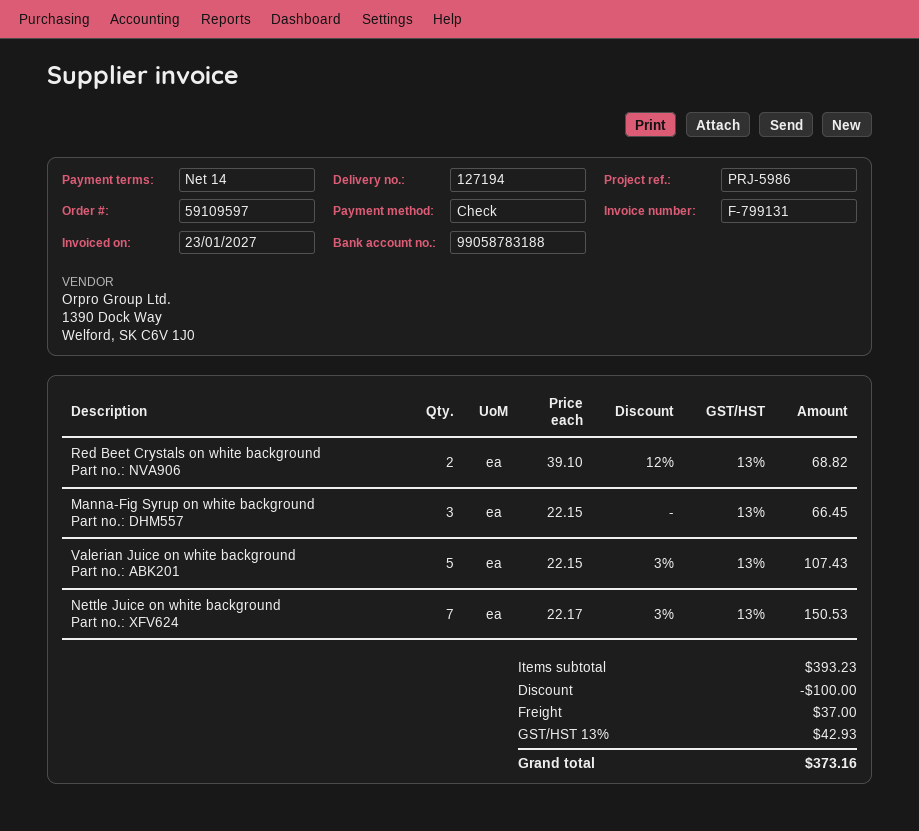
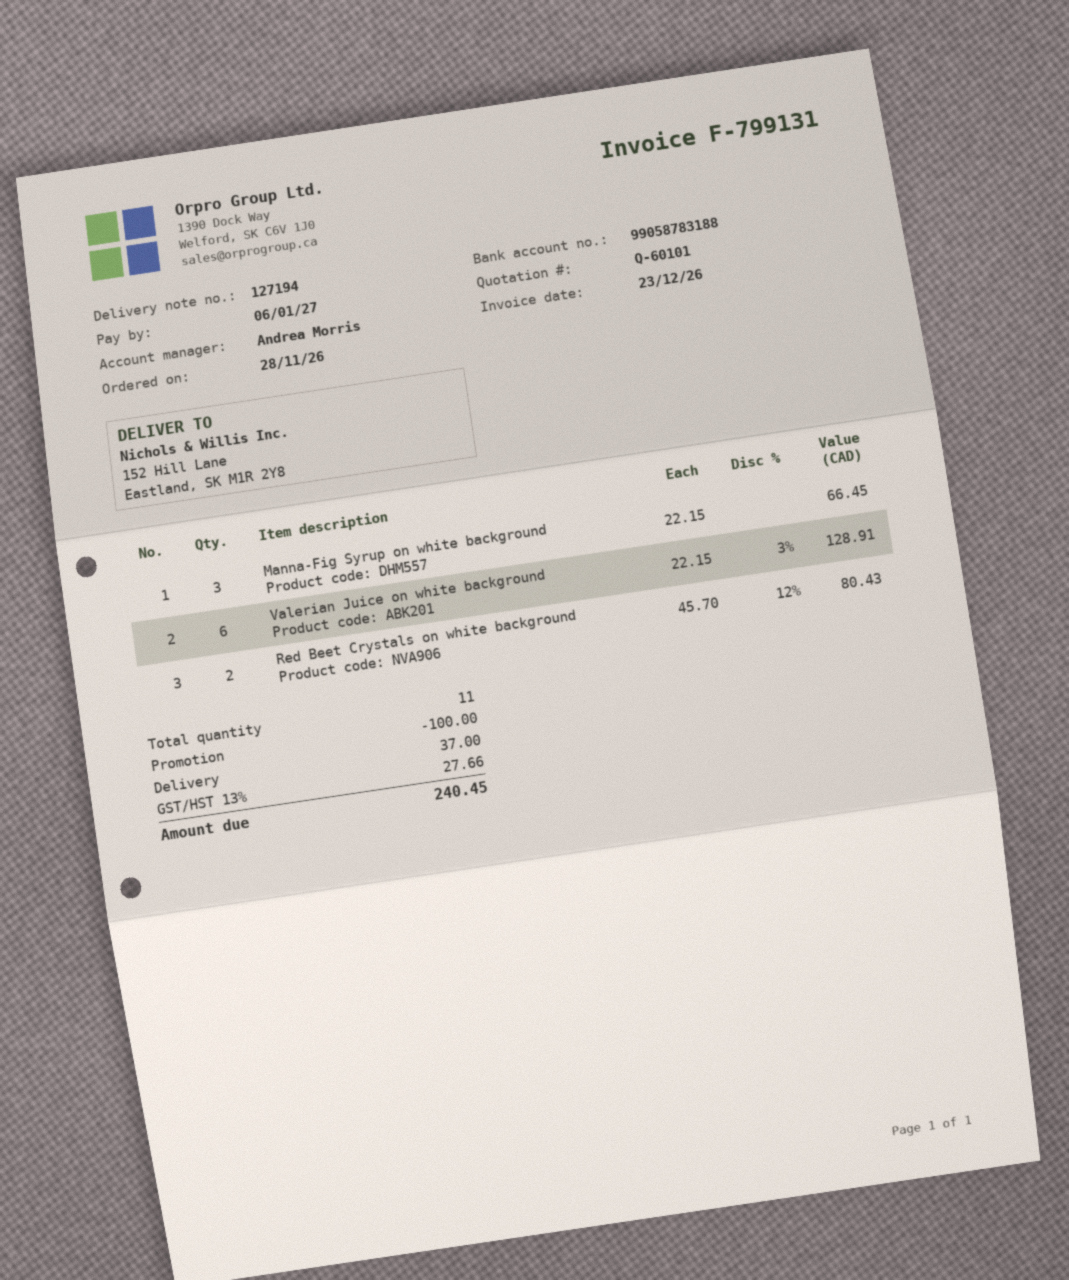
invoice date: 2027-01-23 -> 2026-12-23
Red Beet Crystals on white background: 2 x 39.10 - 12% = 68.82 -> 2 x 45.70 - 12% = 80.43
Valerian Juice on white background: 5 x 22.15 - 3% = 107.43 -> 6 x 22.15 - 3% = 128.91
Nettle Juice on white background: 7 x 22.17 - 3% = 150.53 -> none
tax: 13% = 42.93 -> 13% = 27.66
total: 373.16 -> 240.45

